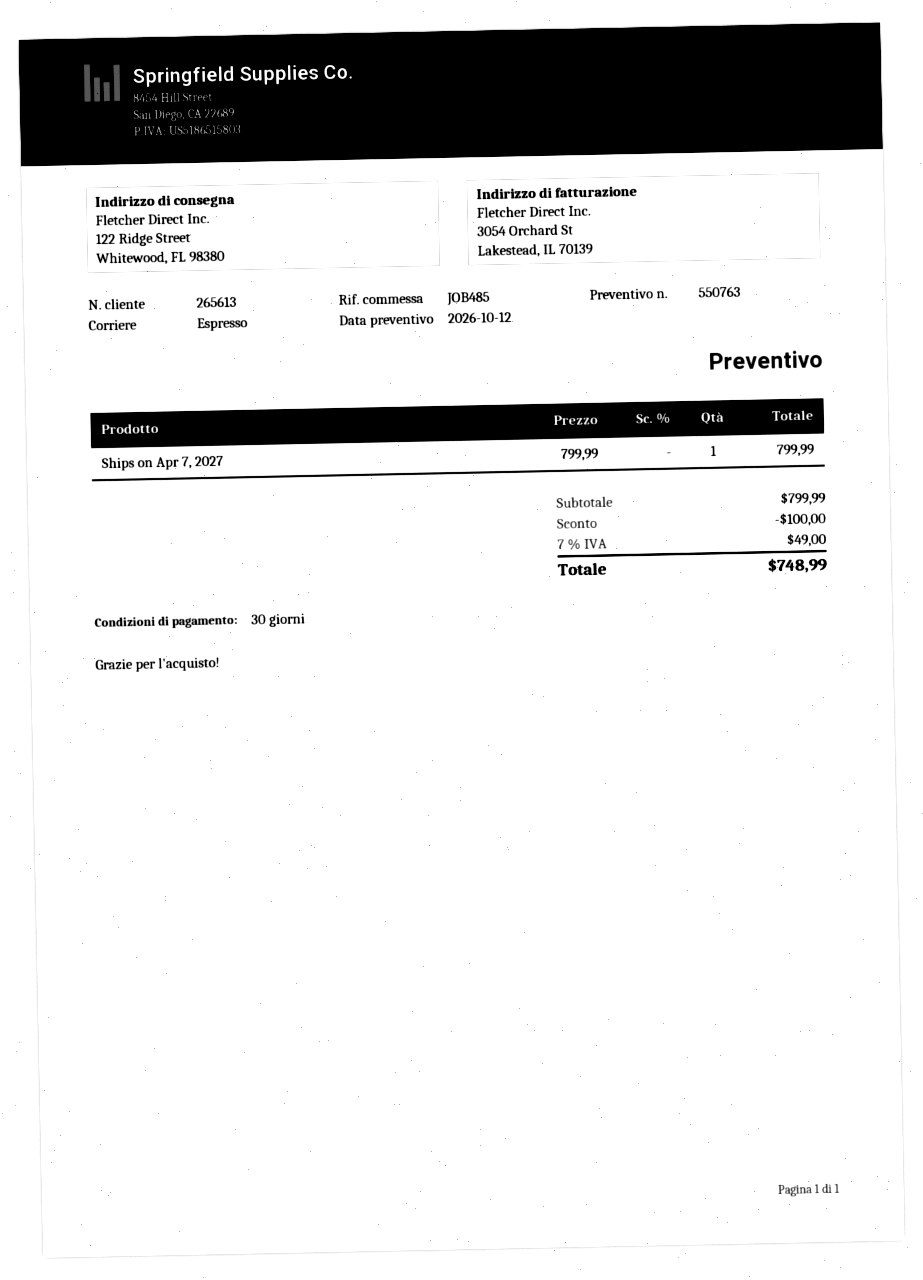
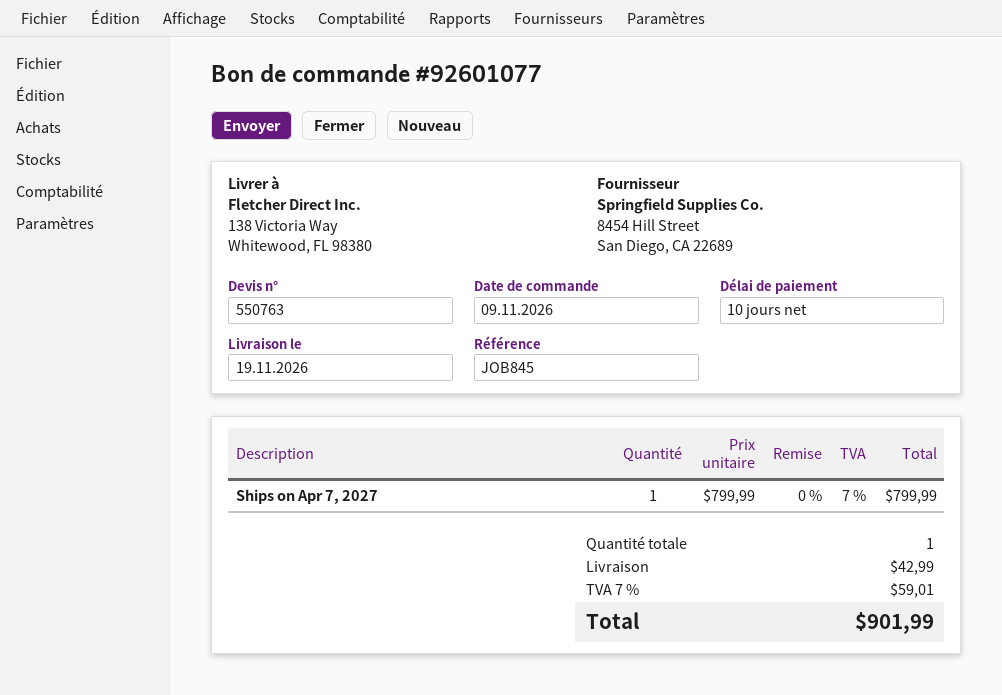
payment terms: 30 days -> 10 days
reference: JOB485 -> JOB845
ship to: 122 Ridge Street, Whitewood, FL 98380 -> 138 Victoria Way, Whitewood, FL 98380
discount: 100.00 -> none
shipping: none -> 42.99
tax: 7% = 49.00 -> 7% = 59.01
total: 748.99 -> 901.99

